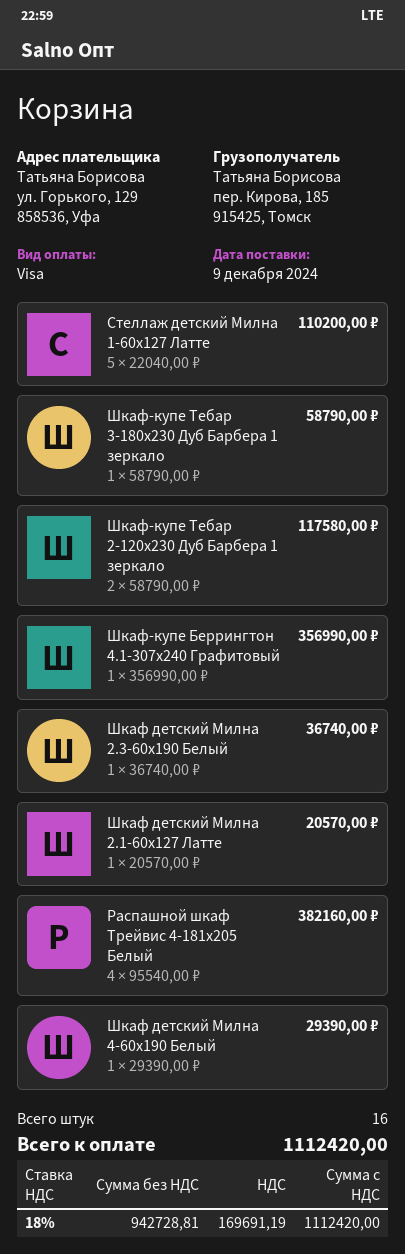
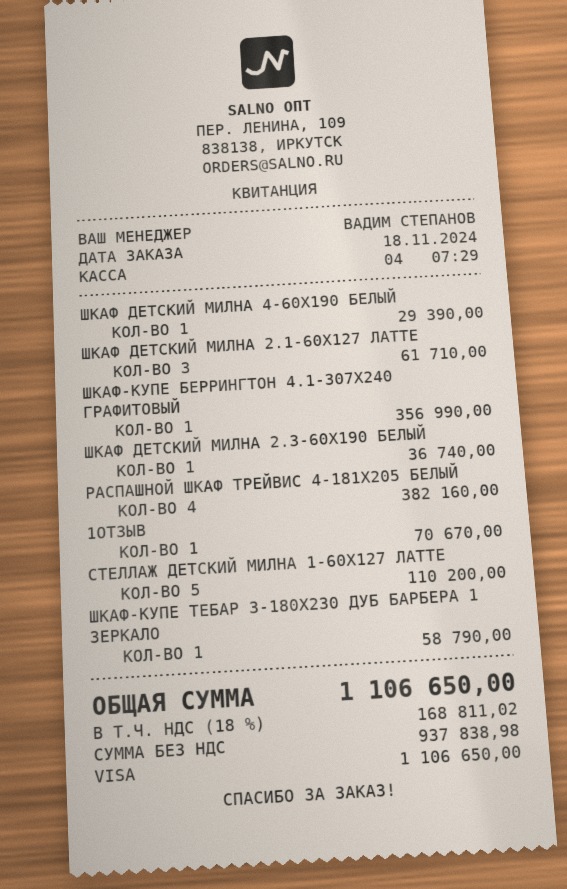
Шкаф-купе Тебар 2-120x230 Дуб Барбера 1 зеркало: 2 for 117580.00 -> none
Шкаф детский Милна 2.1-60x127 Латте: 1 for 20570.00 -> 3 for 61710.00
1ОТЗЫВ: none -> 1 for 70670.00
net: 942728.81 -> 937838.98
tax: 18% = 169691.19 -> 18% = 168811.02
total: 1112420.00 -> 1106650.00

